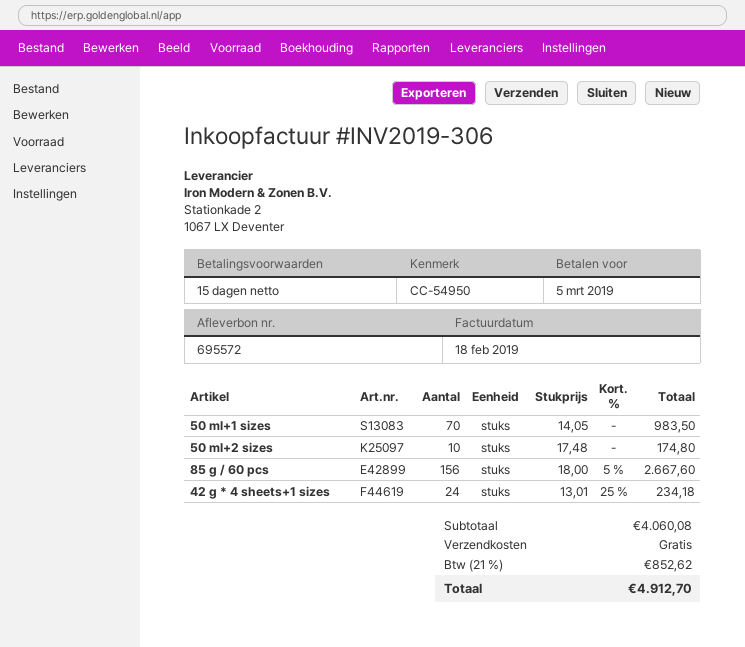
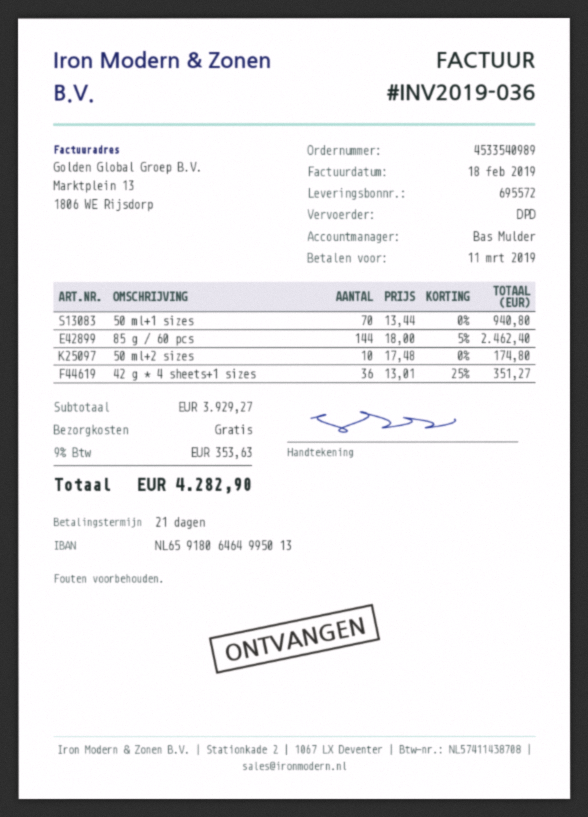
invoice number: INV2019-306 -> INV2019-036
payment terms: 15 days -> 21 days
due date: 2019-03-05 -> 2019-03-11
50 ml+1 sizes: 70 x 14.05 = 983.50 -> 70 x 13.44 = 940.80
85 g / 60 pcs: 156 x 18.00 - 5% = 2667.60 -> 144 x 18.00 - 5% = 2462.40
42 g * 4 sheets+1 sizes: 24 x 13.01 - 25% = 234.18 -> 36 x 13.01 - 25% = 351.27
subtotal: 4060.08 -> 3929.27
tax: 21% = 852.62 -> 9% = 353.63
total: 4912.70 -> 4282.90

